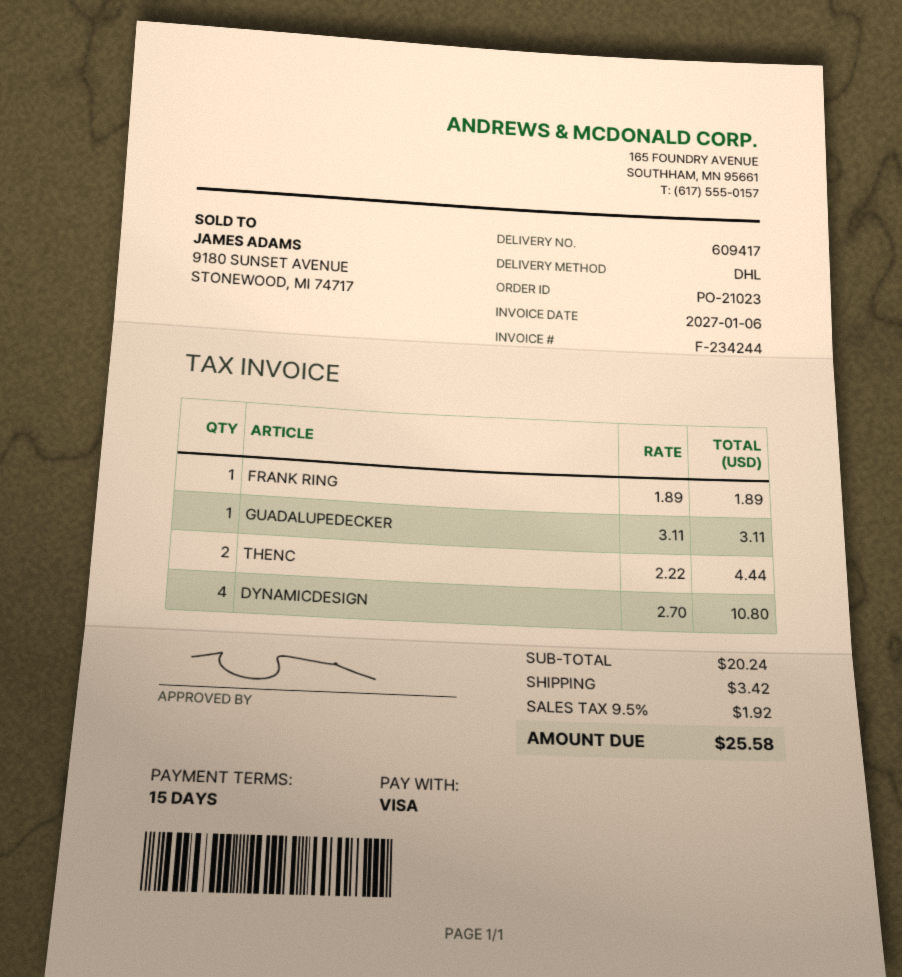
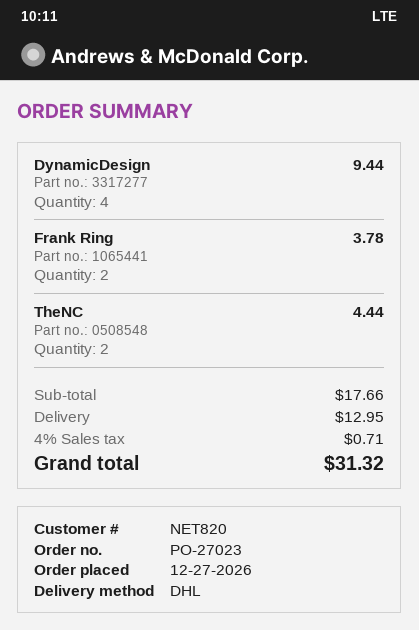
order number: PO-21023 -> PO-27023
FRANK RING: 1 for 1.89 -> 2 for 3.78
GUADALUPEDECKER: 1 for 3.11 -> none
DYNAMICDESIGN: 4 for 10.80 -> 4 for 9.44
subtotal: 20.24 -> 17.66
shipping: 3.42 -> 12.95
tax: 9.5% = 1.92 -> 4% = 0.71
total: 25.58 -> 31.32

